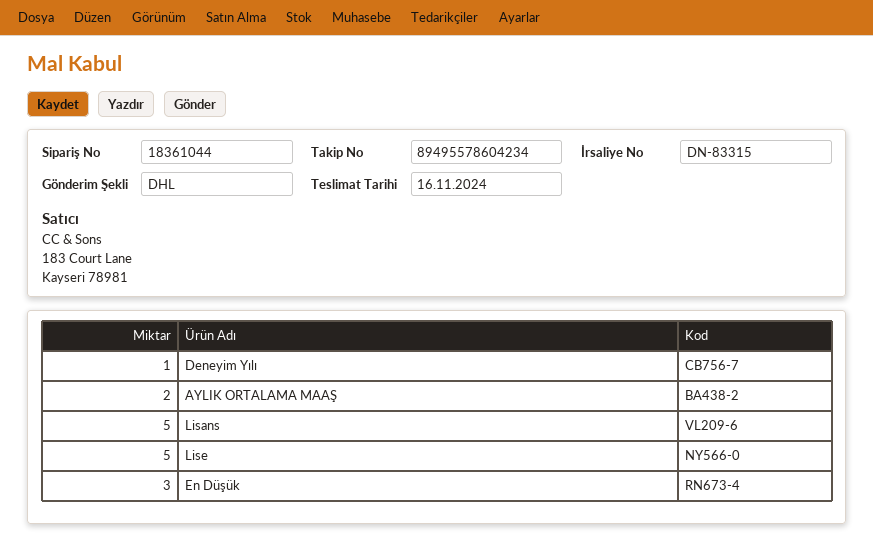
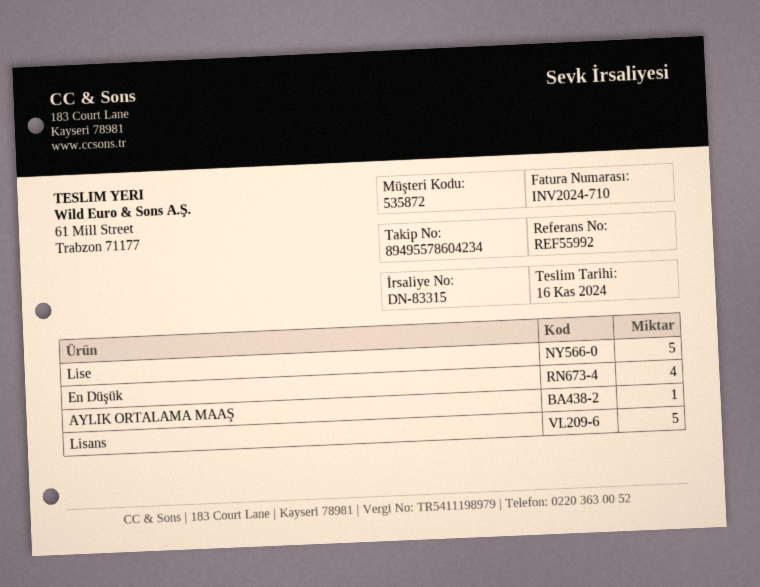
Deneyim Yılı: 1 -> none
AYLIK ORTALAMA MAAŞ: 2 -> 1
En Düşük: 3 -> 4

